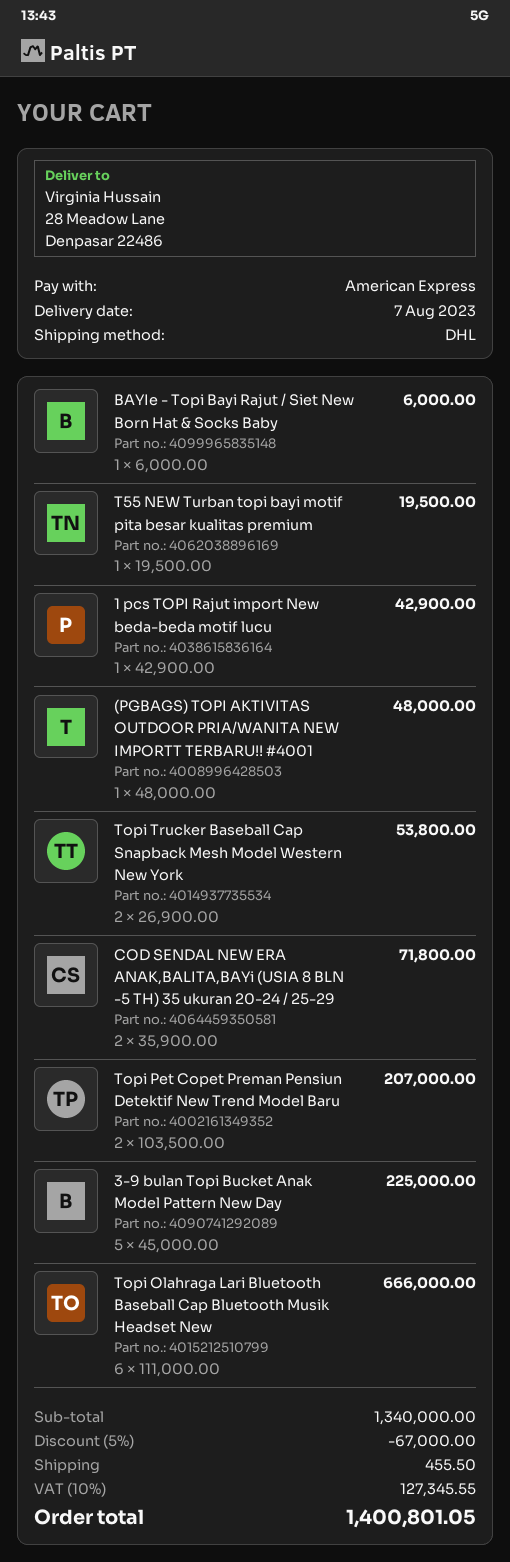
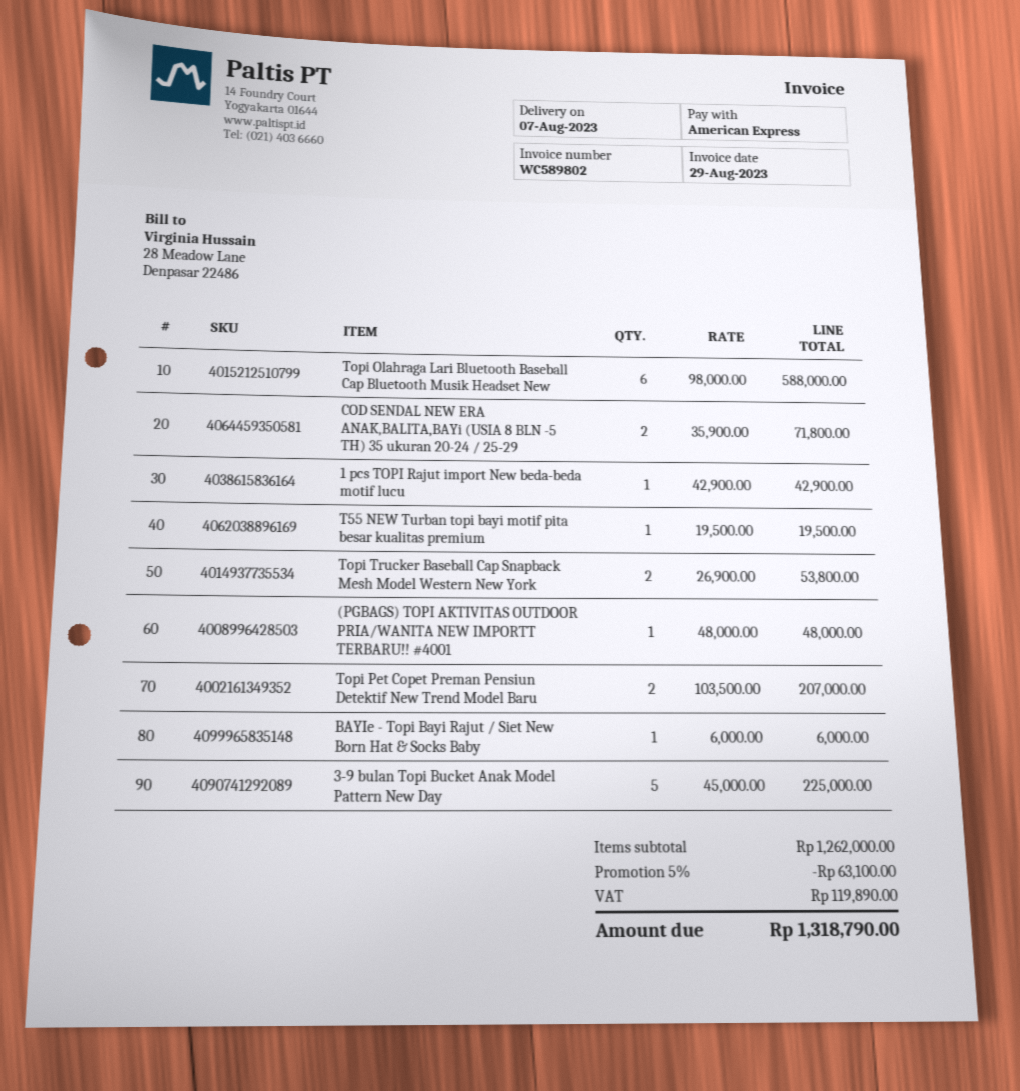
Topi Olahraga Lari Bluetooth Baseball Cap Bluetooth Musik Headset New: 6 x 111000.00 = 666000.00 -> 6 x 98000.00 = 588000.00
subtotal: 1340000.00 -> 1262000.00
discount: 5% = 67000.00 -> 5% = 63100.00
shipping: 455.50 -> none
tax: 127345.55 -> 119890.00
total: 1400801.05 -> 1318790.00

